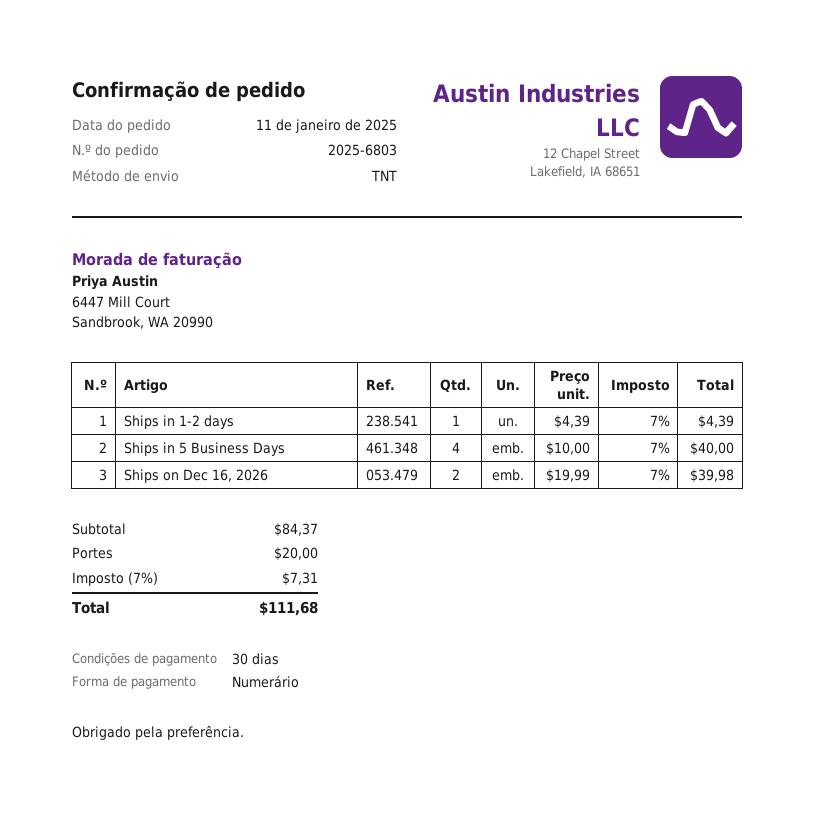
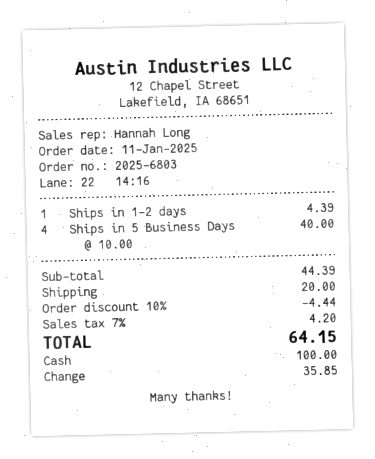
Ships on Dec 16, 2026: 2 x 19.99 = 39.98 -> none
subtotal: 84.37 -> 44.39
discount: none -> 10% = 4.44
tax: 7% = 7.31 -> 7% = 4.20
total: 111.68 -> 64.15

